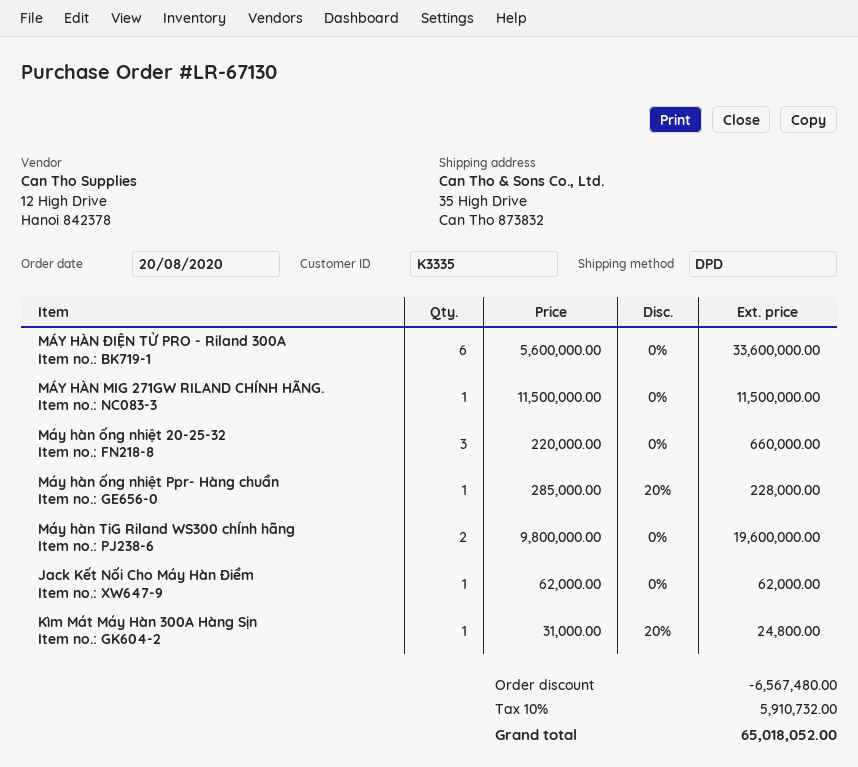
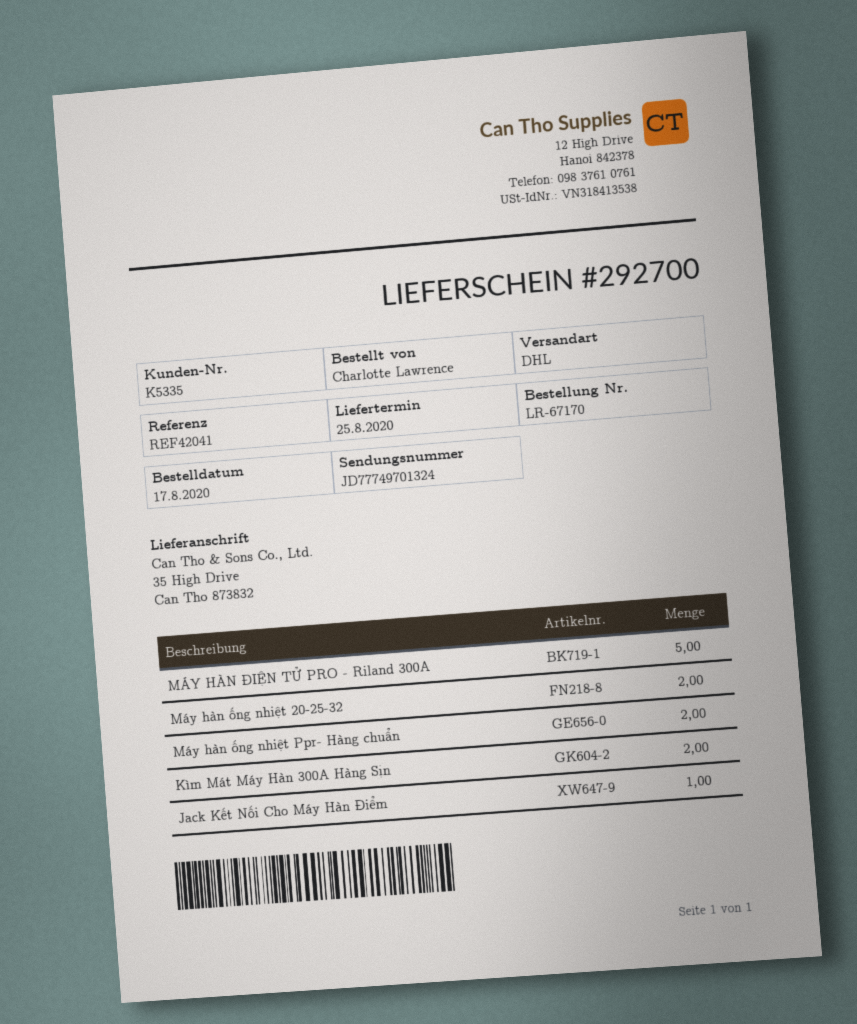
order number: LR-67130 -> LR-67170
order date: 2020-08-20 -> 2020-08-17
customer number: K3335 -> K5335
shipping method: DPD -> DHL
MÁY HÀN ĐIỆN TỬ PRO - Riland 300A: 6 -> 5
MÁY HÀN MIG 271GW RILAND CHÍNH HÃNG.: 1 -> none
Máy hàn ống nhiệt 20-25-32: 3 -> 2
Máy hàn ống nhiệt Ppr- Hàng chuẩn: 1 -> 2
Máy hàn TiG Riland WS300 chÍnh hãng: 2 -> none
Kìm Mát Máy Hàn 300A Hàng Sịn: 1 -> 2

